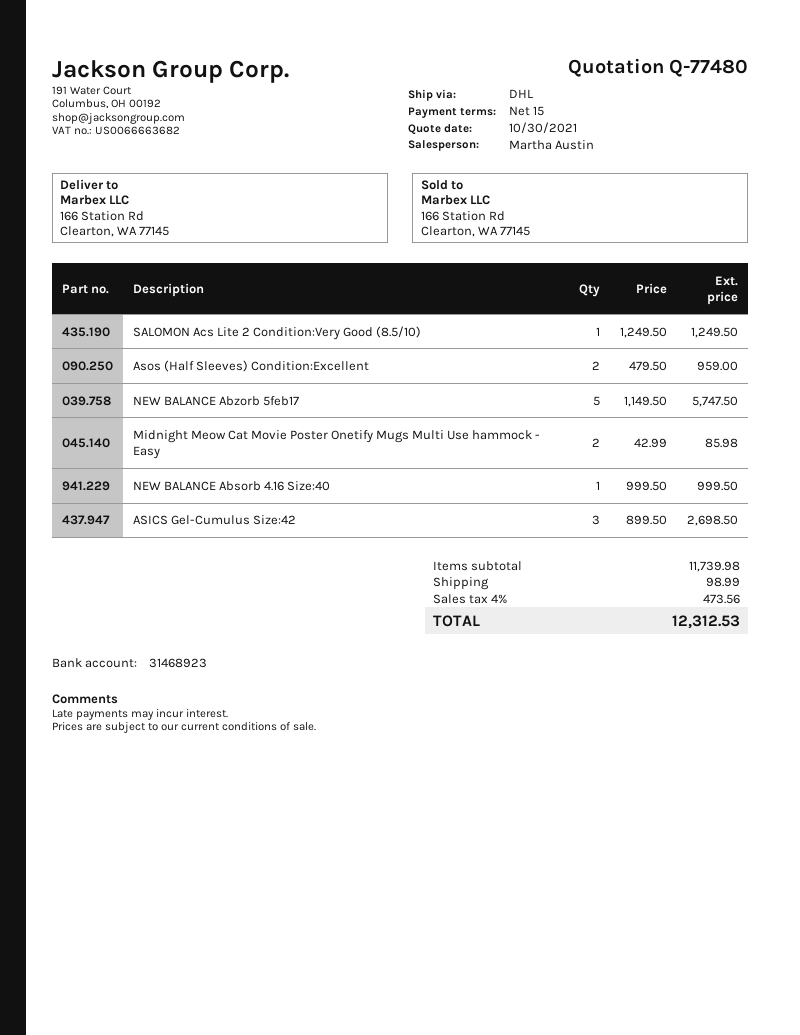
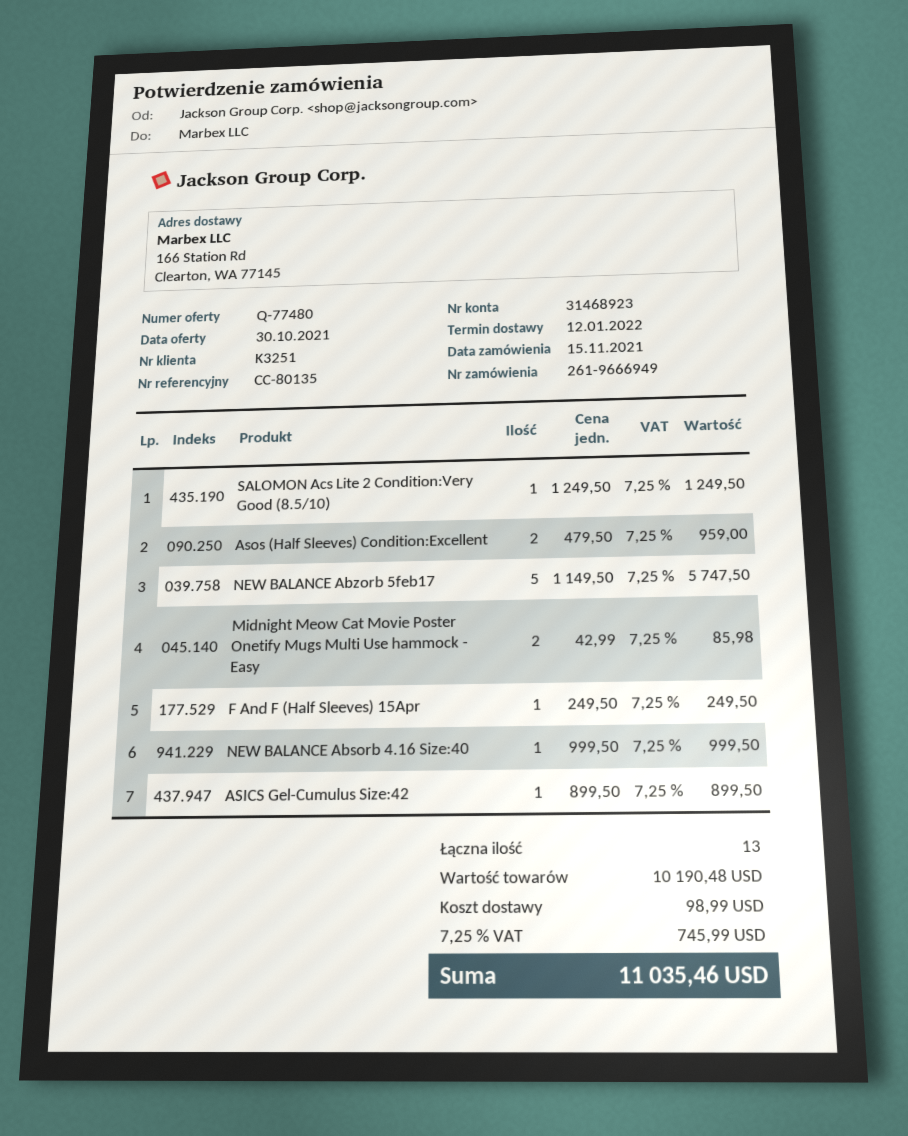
ASICS Gel-Cumulus Size:42: 3 x 899.50 = 2698.50 -> 1 x 899.50 = 899.50
F And F (Half Sleeves) 15Apr: none -> 1 x 249.50 = 249.50
subtotal: 11739.98 -> 10190.48
tax: 4% = 473.56 -> 7.25% = 745.99
total: 12312.53 -> 11035.46

